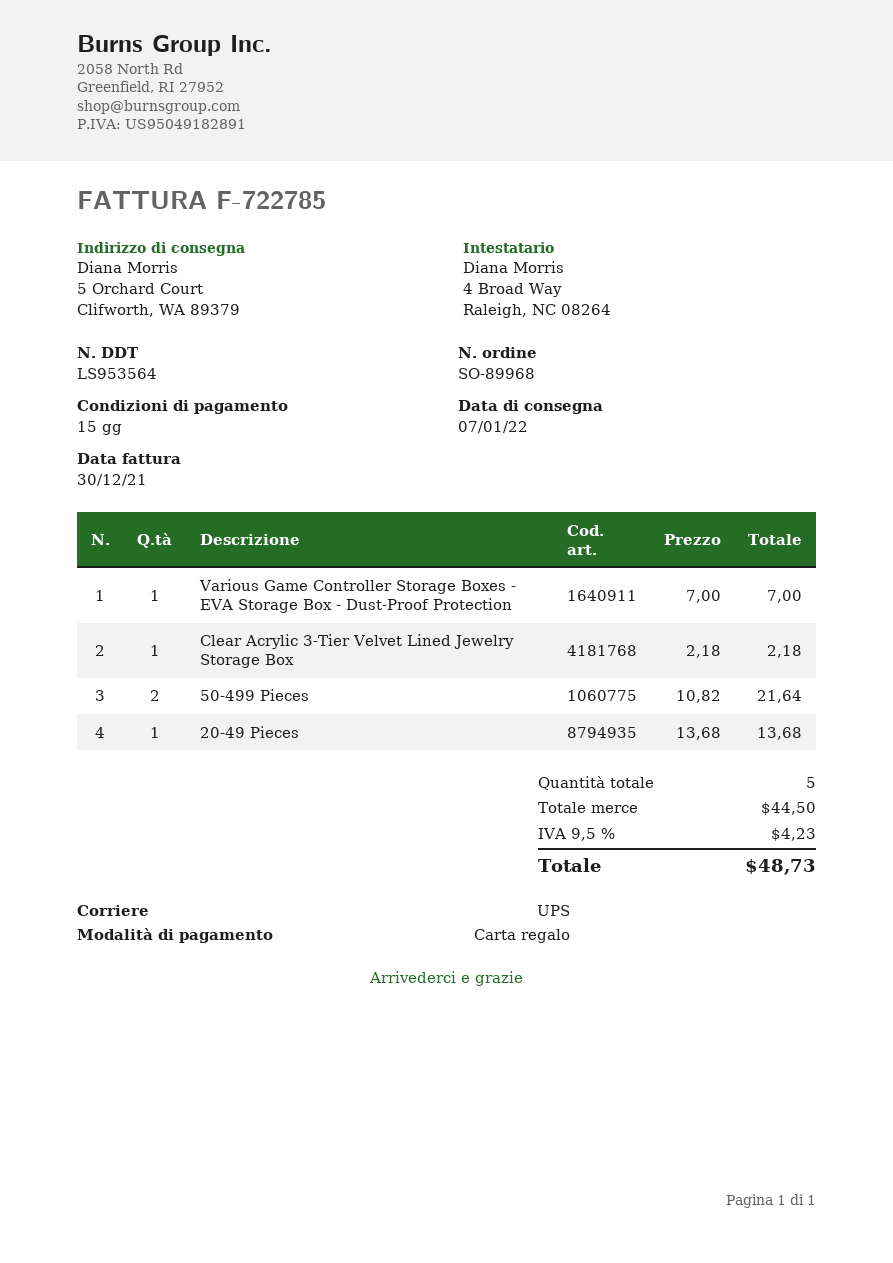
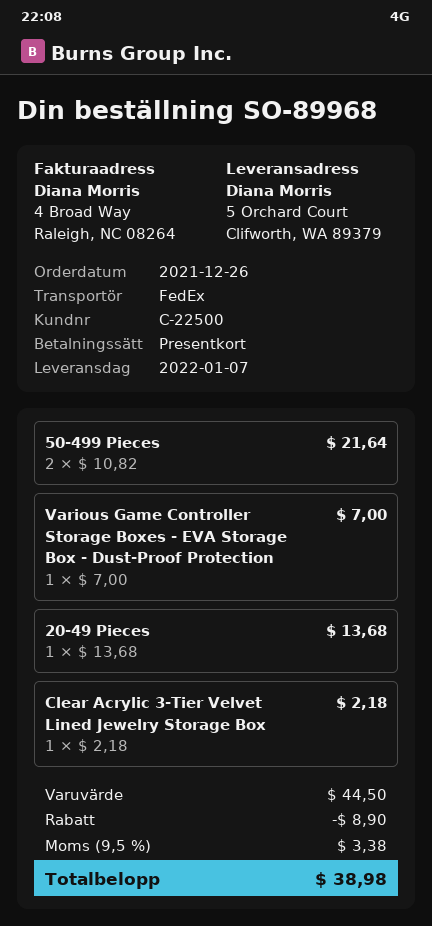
shipping method: UPS -> FedEx
discount: none -> 8.90
tax: 9.5% = 4.23 -> 9.5% = 3.38
total: 48.73 -> 38.98

